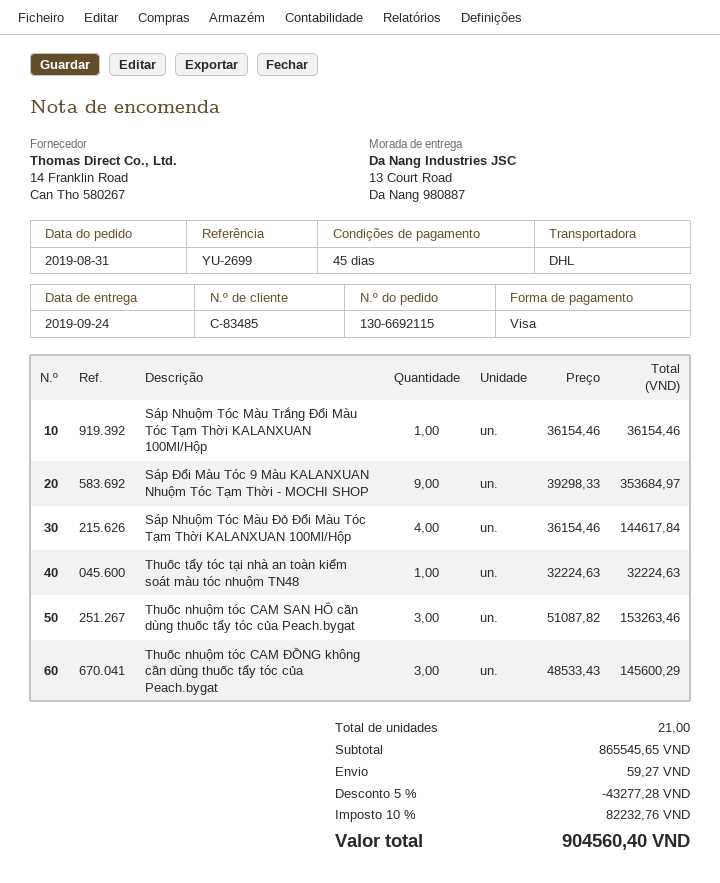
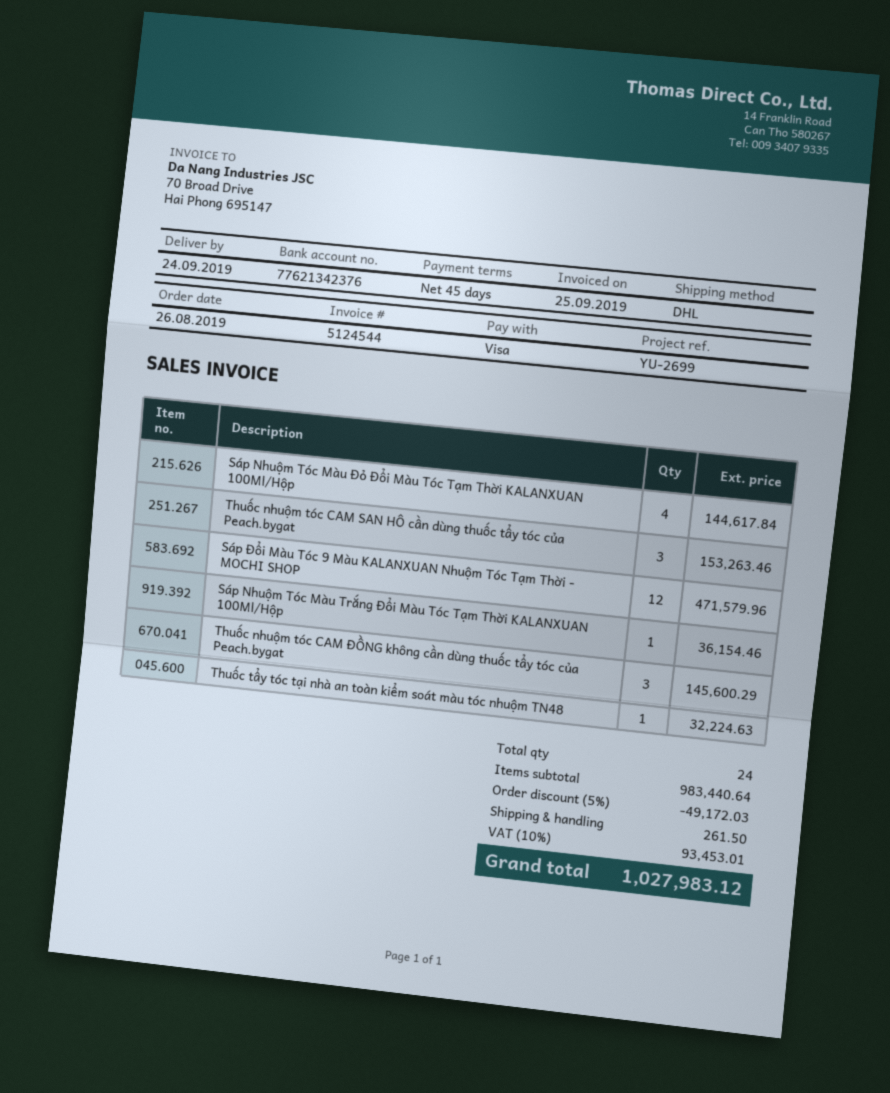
order date: 2019-08-31 -> 2019-08-26
Sáp Đổi Màu Tóc 9 Màu KALANXUAN Nhuộm Tóc Tạm Thời - MOCHI SHOP: 9 for 353684.97 -> 12 for 471579.96
total quantity: 21 -> 24
subtotal: 865545.65 -> 983440.64
discount: 5% = 43277.28 -> 5% = 49172.03
shipping: 59.27 -> 261.50
tax: 10% = 82232.76 -> 10% = 93453.01
total: 904560.40 -> 1027983.12

